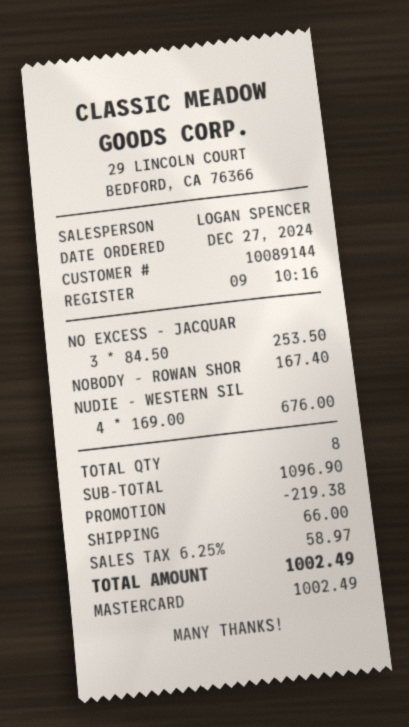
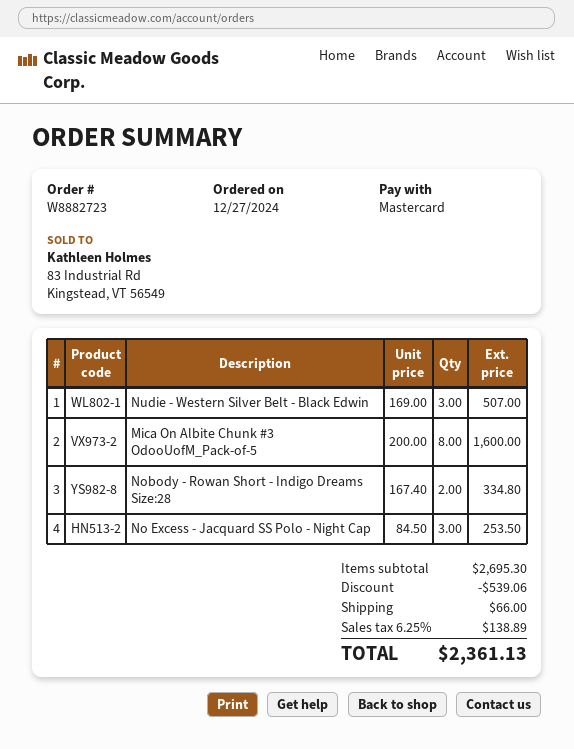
NOBODY - ROWAN SHOR: 1 x 167.40 = 167.40 -> 2 x 167.40 = 334.80
NUDIE - WESTERN SIL: 4 x 169.00 = 676.00 -> 3 x 169.00 = 507.00
Mica On Albite Chunk #3 OdooUofM_Pack-of-5: none -> 8 x 200.00 = 1600.00
subtotal: 1096.90 -> 2695.30
discount: 219.38 -> 539.06
tax: 6.25% = 58.97 -> 6.25% = 138.89
total: 1002.49 -> 2361.13

